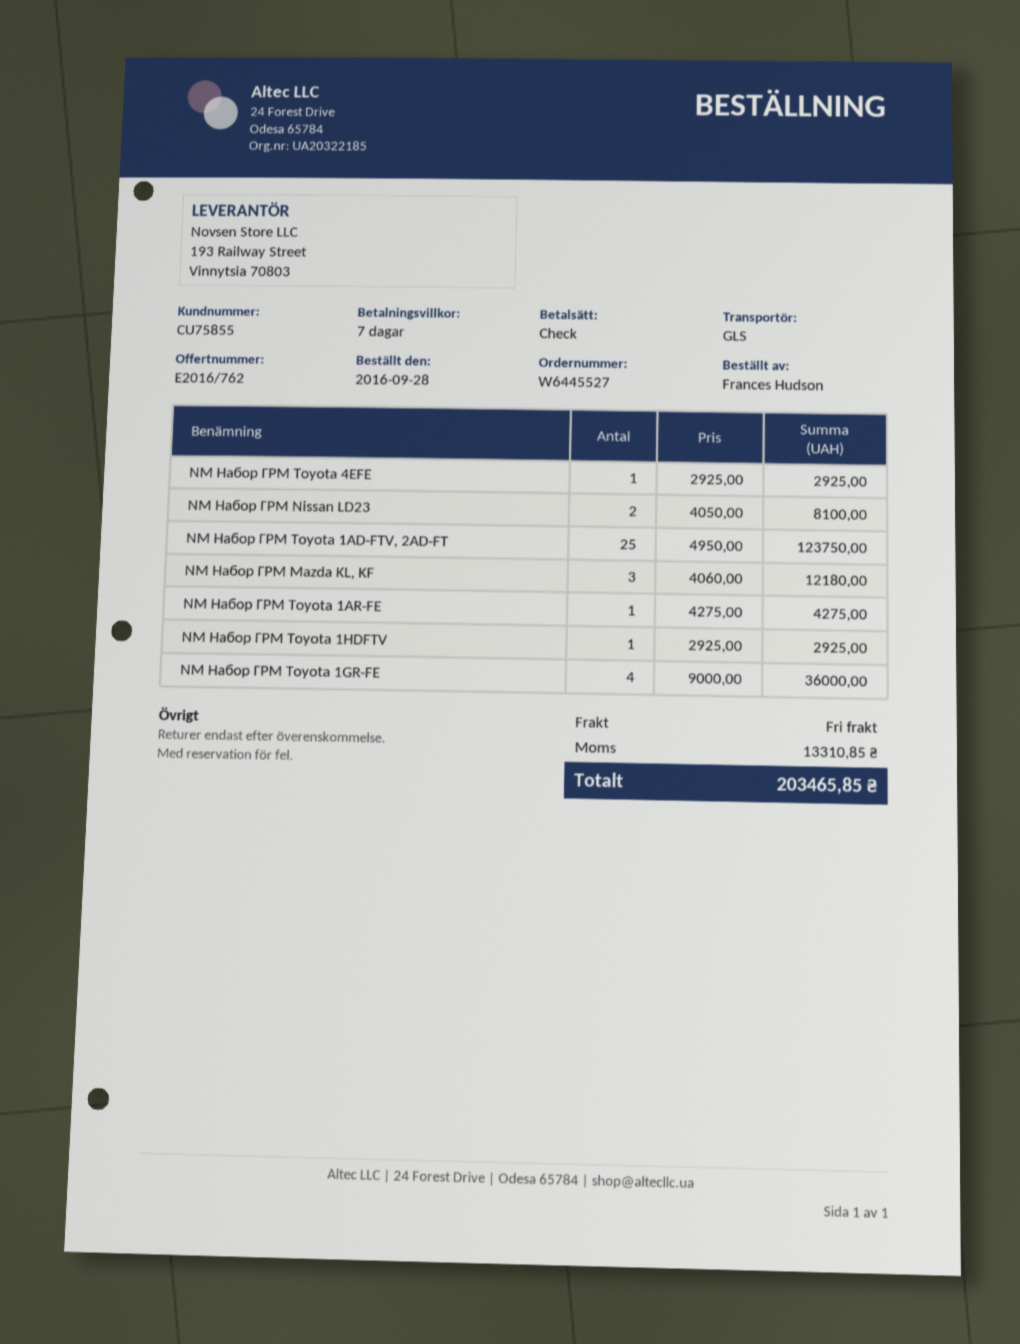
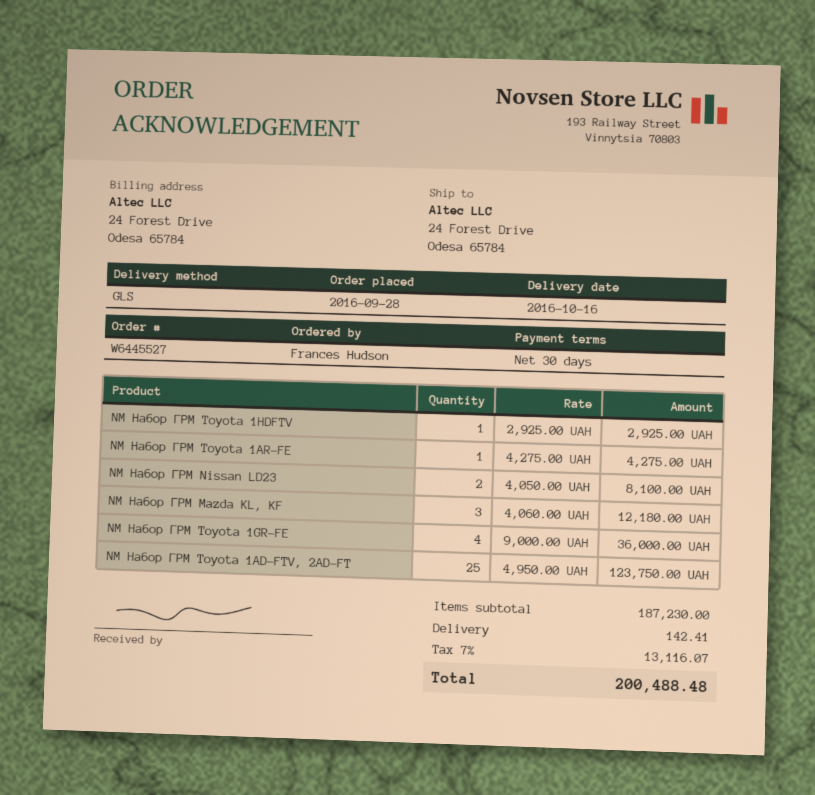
payment terms: 7 days -> 30 days
NM Набор ГРМ Toyota 4EFE: 1 x 2925.00 = 2925.00 -> none
shipping: 0.00 -> 142.41
tax: 13310.85 -> 13116.07
total: 203465.85 -> 200488.48

